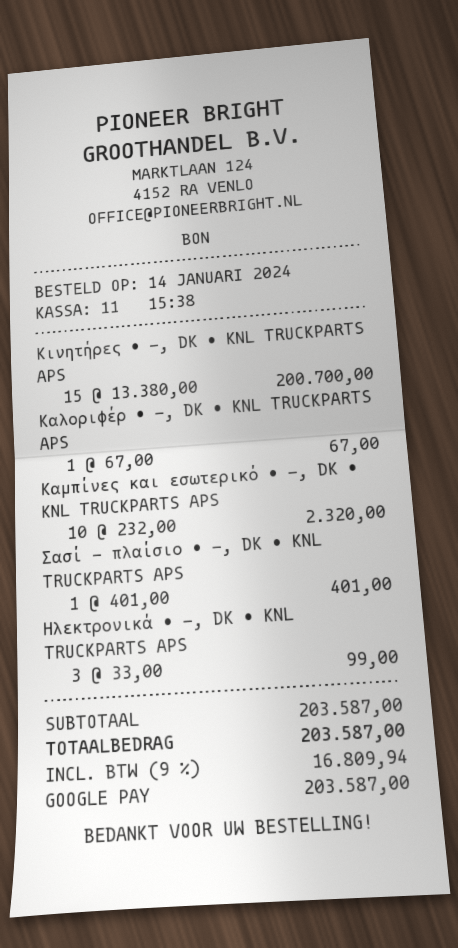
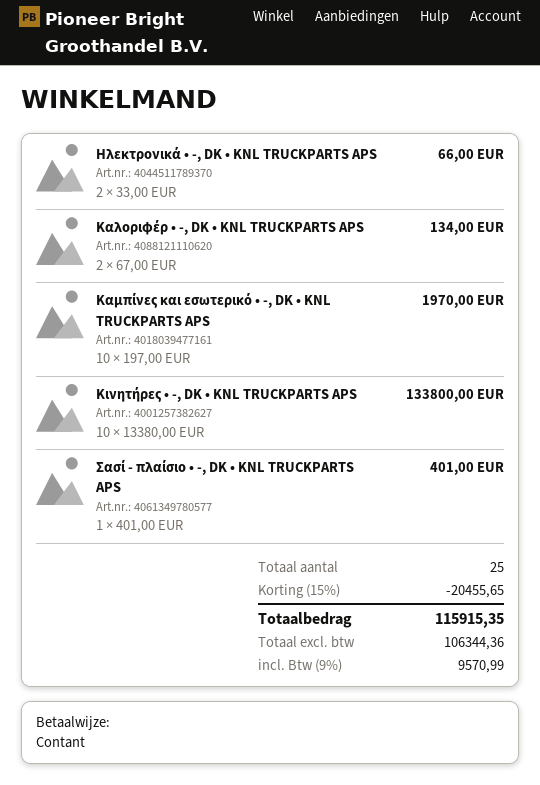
payment method: Google Pay -> cash
Κινητήρες • -, DK • KNL TRUCKPARTS APS: 15 x 13380.00 = 200700.00 -> 10 x 13380.00 = 133800.00
Καλοριφέρ • -, DK • KNL TRUCKPARTS APS: 1 x 67.00 = 67.00 -> 2 x 67.00 = 134.00
Καμπίνες και εσωτερικό • -, DK • KNL TRUCKPARTS APS: 10 x 232.00 = 2320.00 -> 10 x 197.00 = 1970.00
Ηλεκτρονικά • -, DK • KNL TRUCKPARTS APS: 3 x 33.00 = 99.00 -> 2 x 33.00 = 66.00
discount: none -> 15% = 20455.65
tax: 9% = 16809.94 -> 9% = 9570.99
total: 203587.00 -> 115915.35

